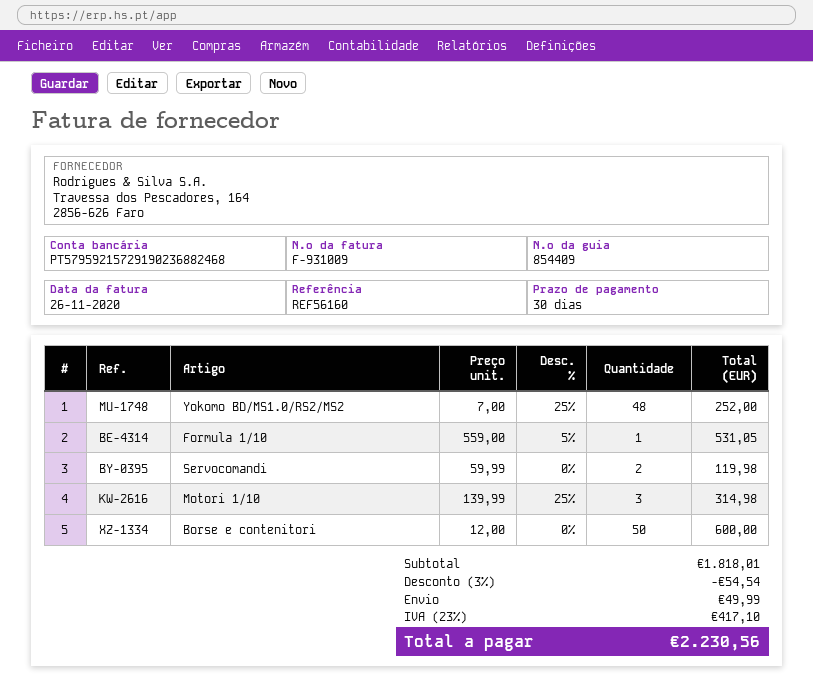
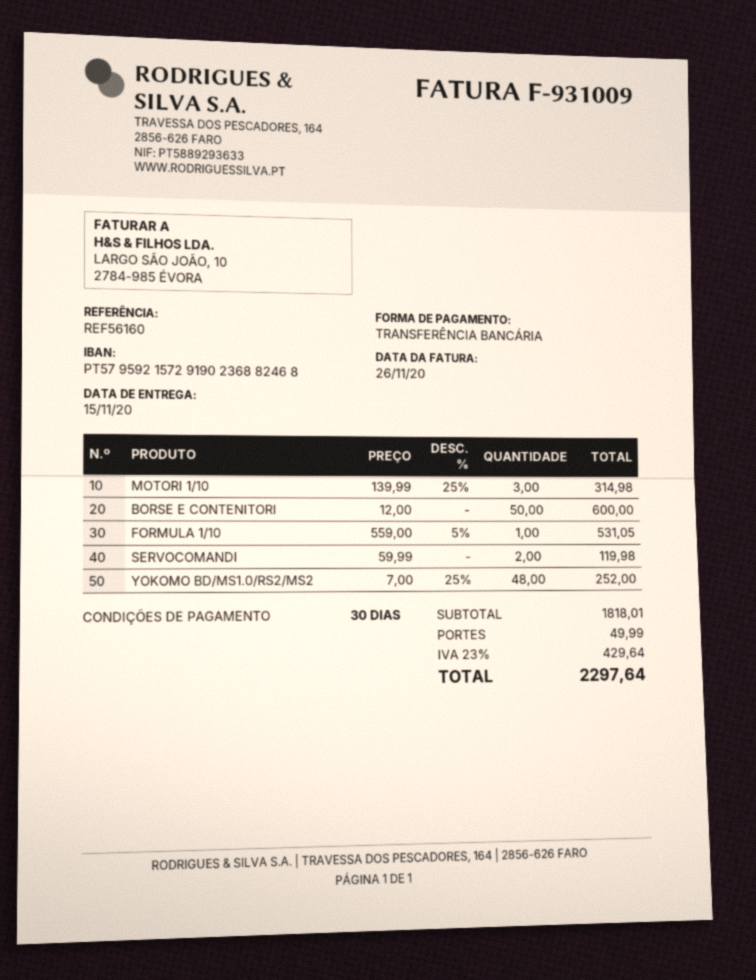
discount: 3% = 54.54 -> none
tax: 23% = 417.10 -> 23% = 429.64
total: 2230.56 -> 2297.64

